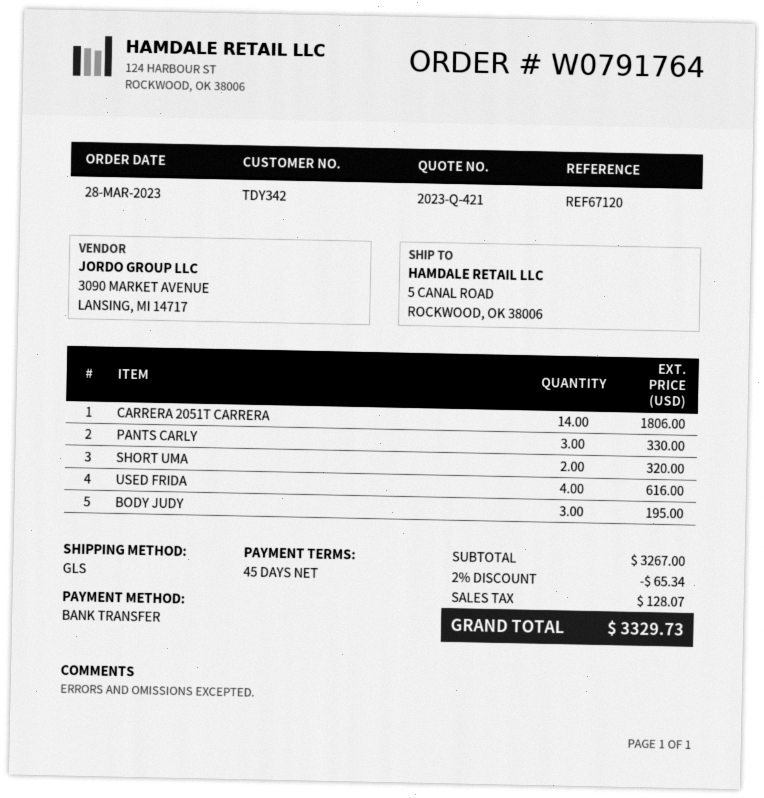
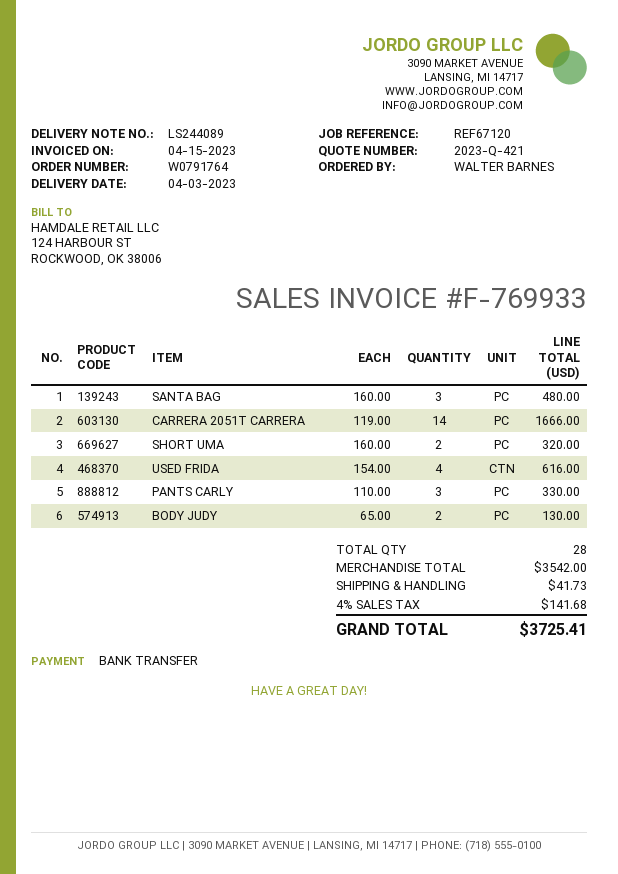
CARRERA 2051T CARRERA: 14 for 1806.00 -> 14 for 1666.00
BODY JUDY: 3 for 195.00 -> 2 for 130.00
SANTA BAG: none -> 3 for 480.00
subtotal: 3267.00 -> 3542.00
discount: 2% = 65.34 -> none
shipping: none -> 41.73
tax: 128.07 -> 141.68
total: 3329.73 -> 3725.41

